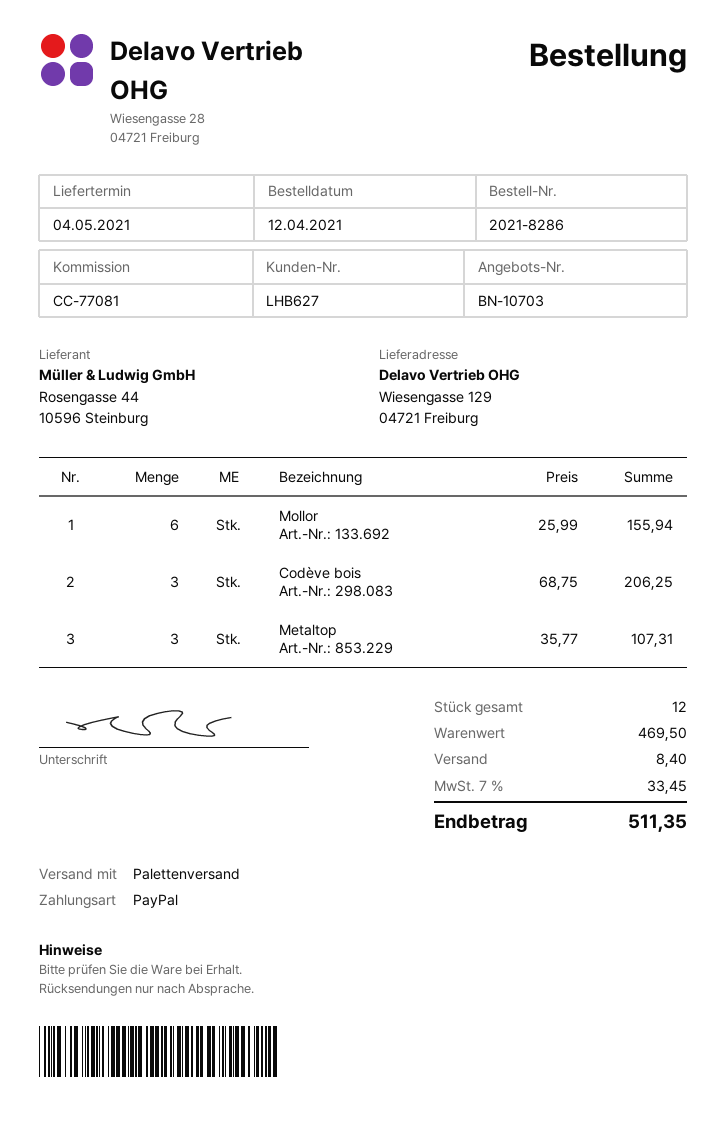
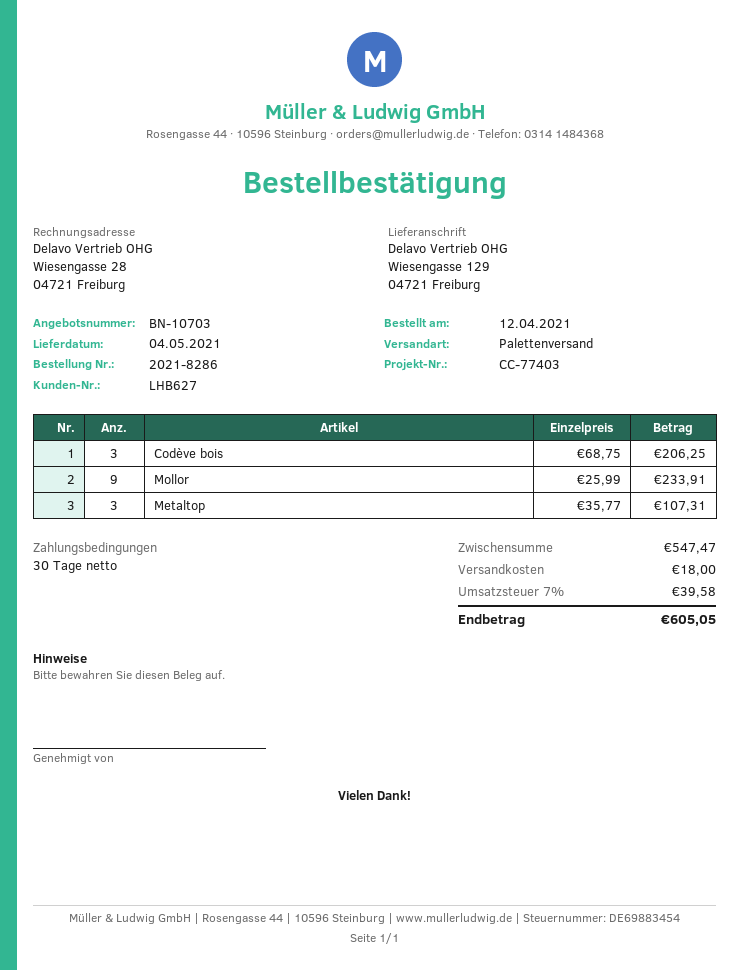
reference: CC-77081 -> CC-77403
Mollor: 6 x 25.99 = 155.94 -> 9 x 25.99 = 233.91
subtotal: 469.50 -> 547.47
shipping: 8.40 -> 18.00
tax: 7% = 33.45 -> 7% = 39.58
total: 511.35 -> 605.05

